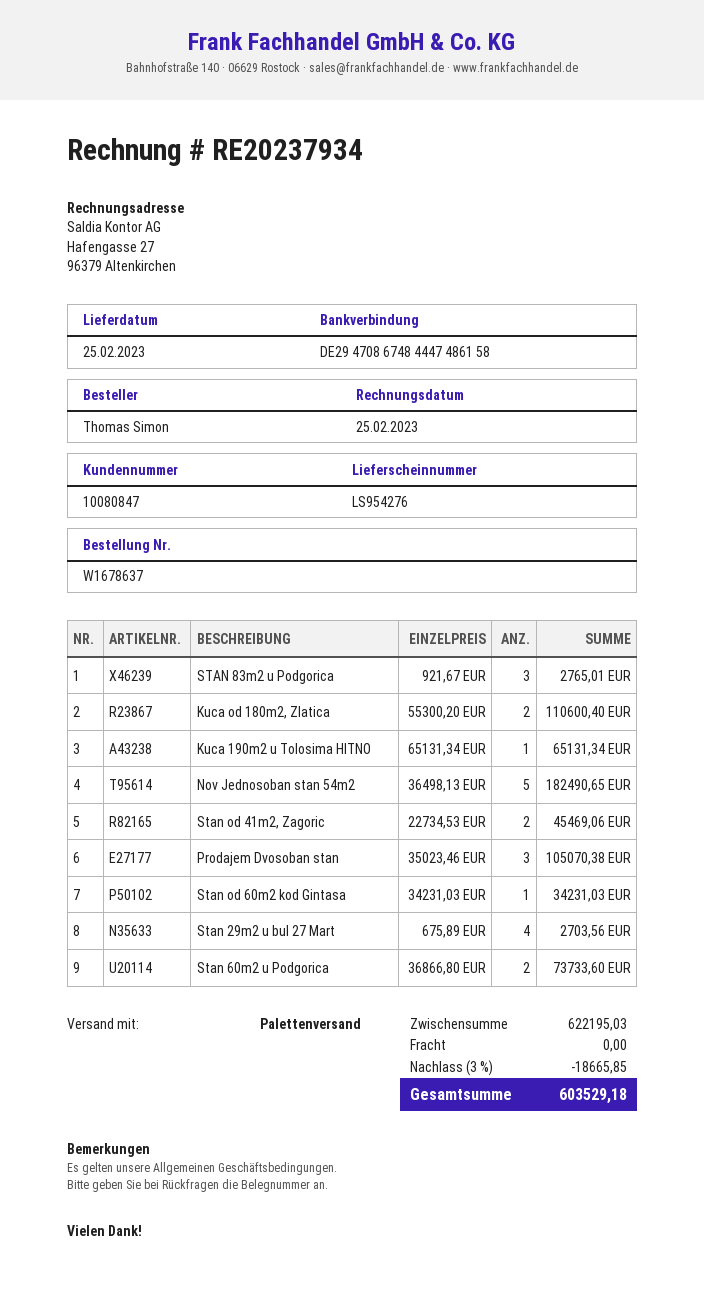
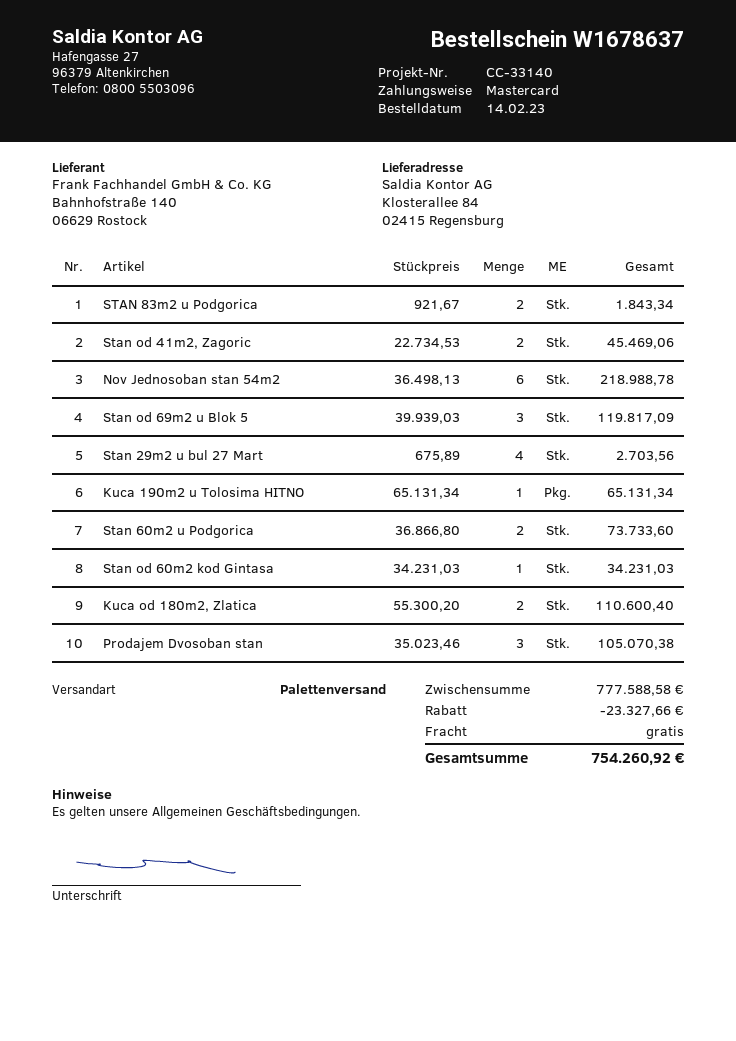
STAN 83m2 u Podgorica: 3 x 921.67 = 2765.01 -> 2 x 921.67 = 1843.34
Nov Jednosoban stan 54m2: 5 x 36498.13 = 182490.65 -> 6 x 36498.13 = 218988.78
Stan od 69m2 u Blok 5: none -> 3 x 39939.03 = 119817.09
subtotal: 622195.03 -> 777588.58
discount: 18665.85 -> 23327.66
total: 603529.18 -> 754260.92

